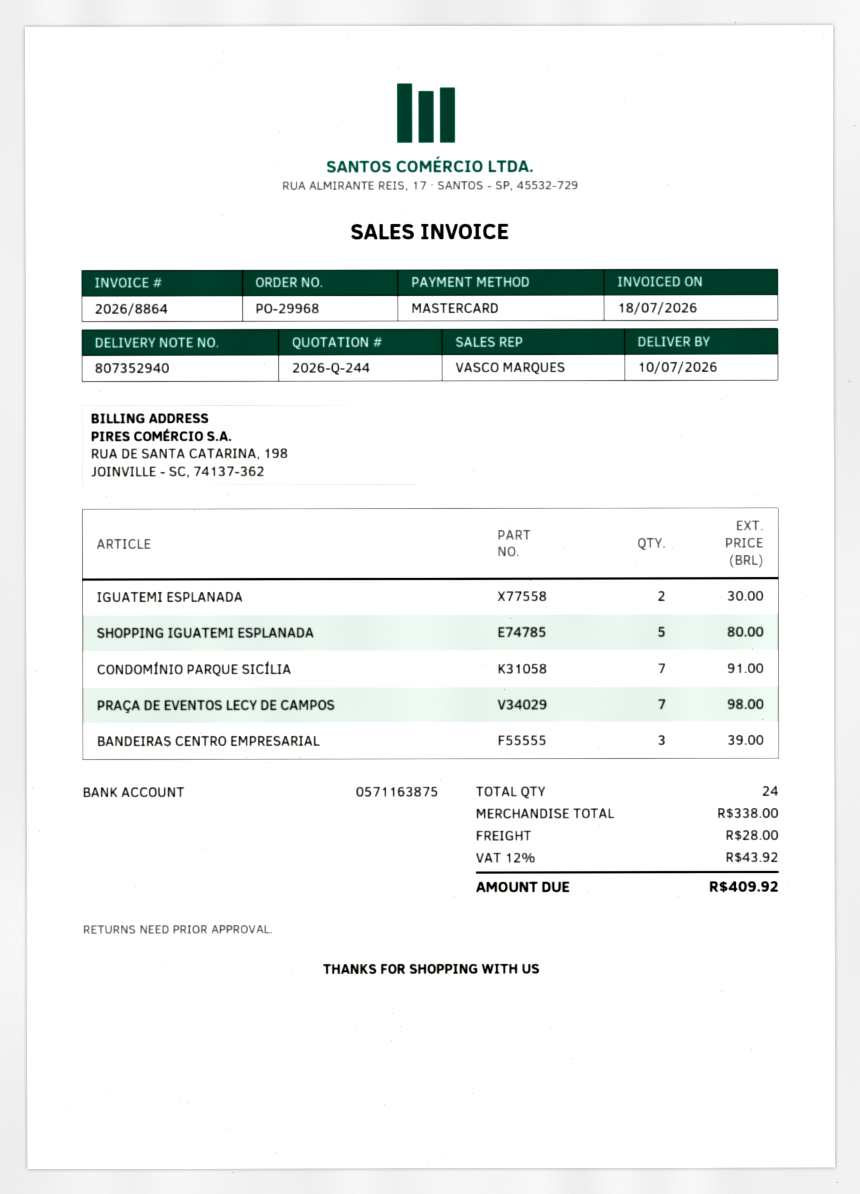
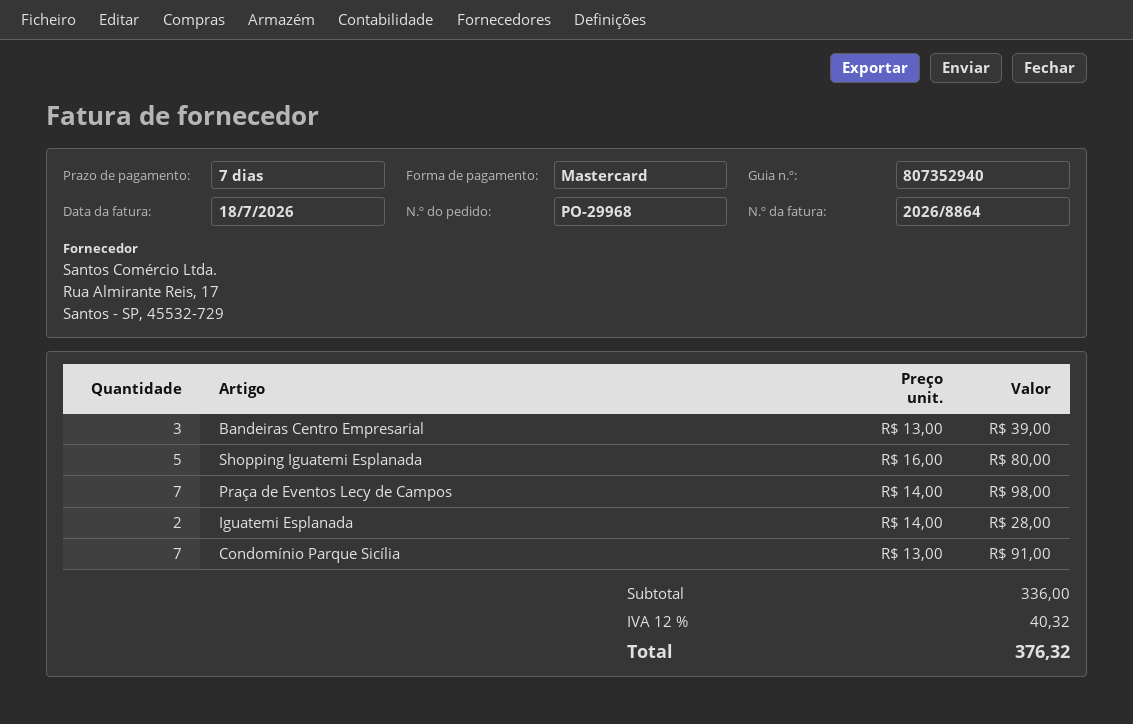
IGUATEMI ESPLANADA: 2 for 30.00 -> 2 for 28.00
subtotal: 338.00 -> 336.00
shipping: 28.00 -> none
tax: 12% = 43.92 -> 12% = 40.32
total: 409.92 -> 376.32

